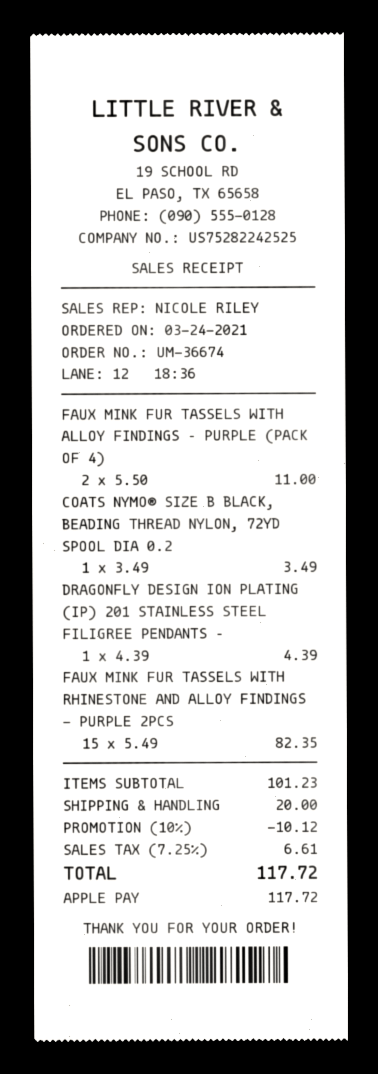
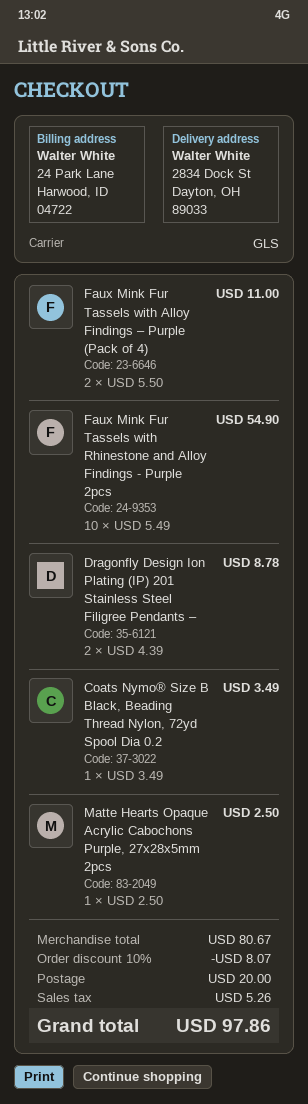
DRAGONFLY DESIGN ION PLATING (IP) 201 STAINLESS STEEL FILIGREE PENDANTS –: 1 x 4.39 = 4.39 -> 2 x 4.39 = 8.78
FAUX MINK FUR TASSELS WITH RHINESTONE AND ALLOY FINDINGS - PURPLE 2PCS: 15 x 5.49 = 82.35 -> 10 x 5.49 = 54.90
Matte Hearts Opaque Acrylic Cabochons Purple, 27x28x5mm 2pcs: none -> 1 x 2.50 = 2.50
subtotal: 101.23 -> 80.67
discount: 10% = 10.12 -> 10% = 8.07
tax: 6.61 -> 5.26
total: 117.72 -> 97.86

